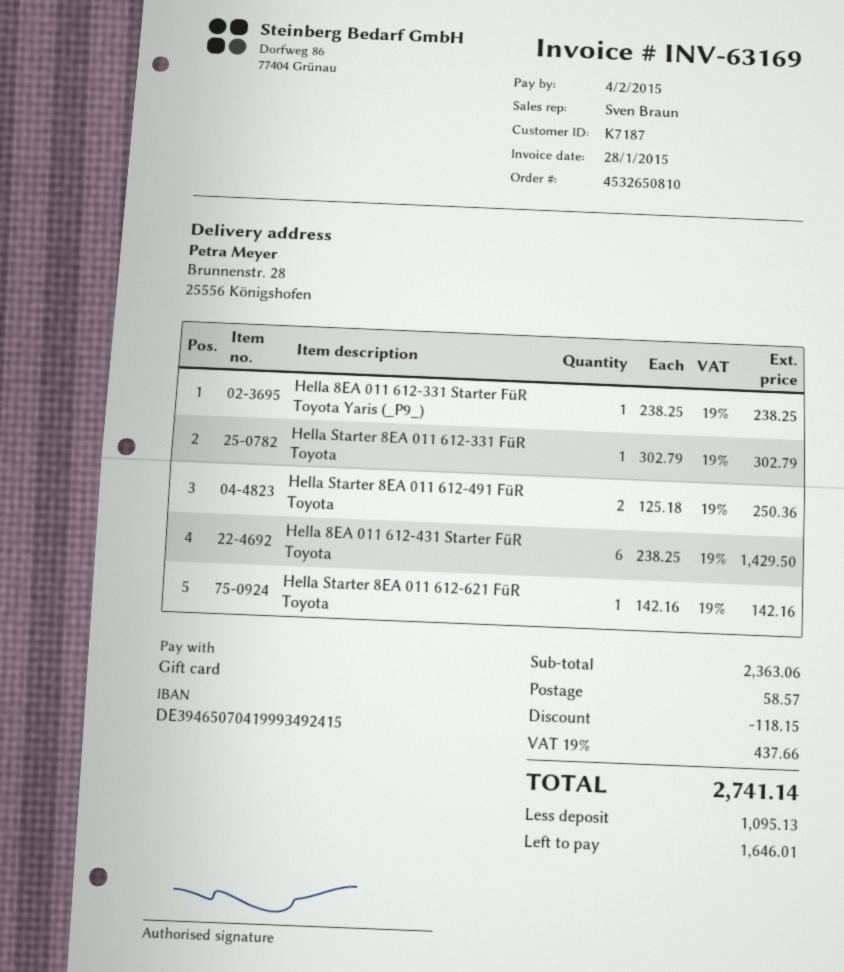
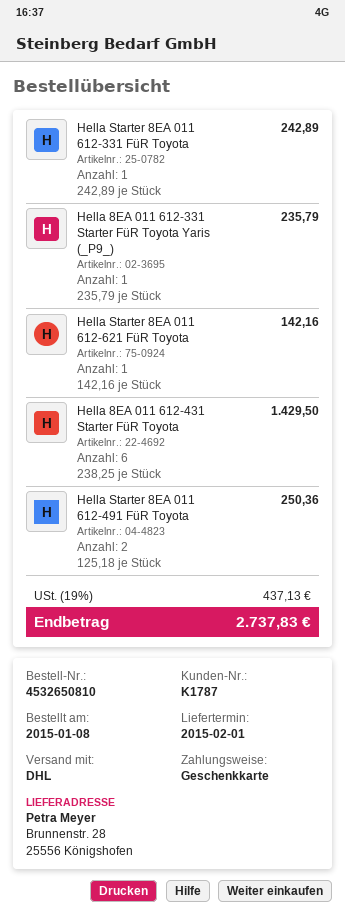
customer number: K7187 -> K1787
Hella 8EA 011 612-331 Starter FüR Toyota Yaris (_P9_): 1 x 238.25 = 238.25 -> 1 x 235.79 = 235.79
Hella Starter 8EA 011 612-331 FüR Toyota: 1 x 302.79 = 302.79 -> 1 x 242.89 = 242.89
discount: 118.15 -> none
shipping: 58.57 -> none
tax: 19% = 437.66 -> 19% = 437.13
total: 2741.14 -> 2737.83

